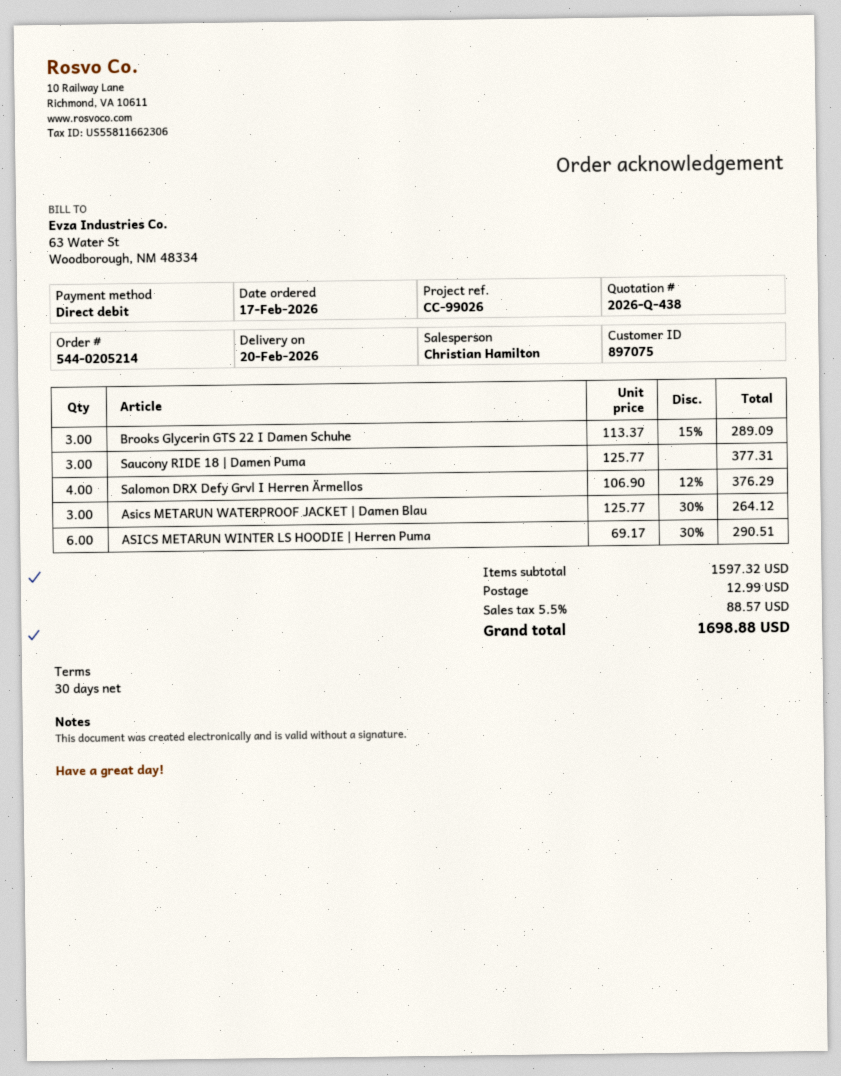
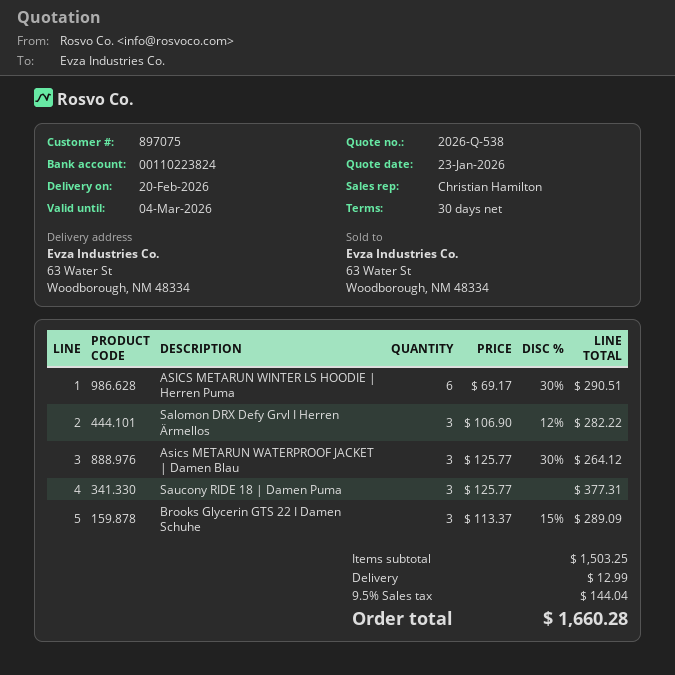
quote number: 2026-Q-438 -> 2026-Q-538
Salomon DRX Defy Grvl I Herren Ärmellos: 4 x 106.90 - 12% = 376.29 -> 3 x 106.90 - 12% = 282.22
subtotal: 1597.32 -> 1503.25
tax: 5.5% = 88.57 -> 9.5% = 144.04
total: 1698.88 -> 1660.28

